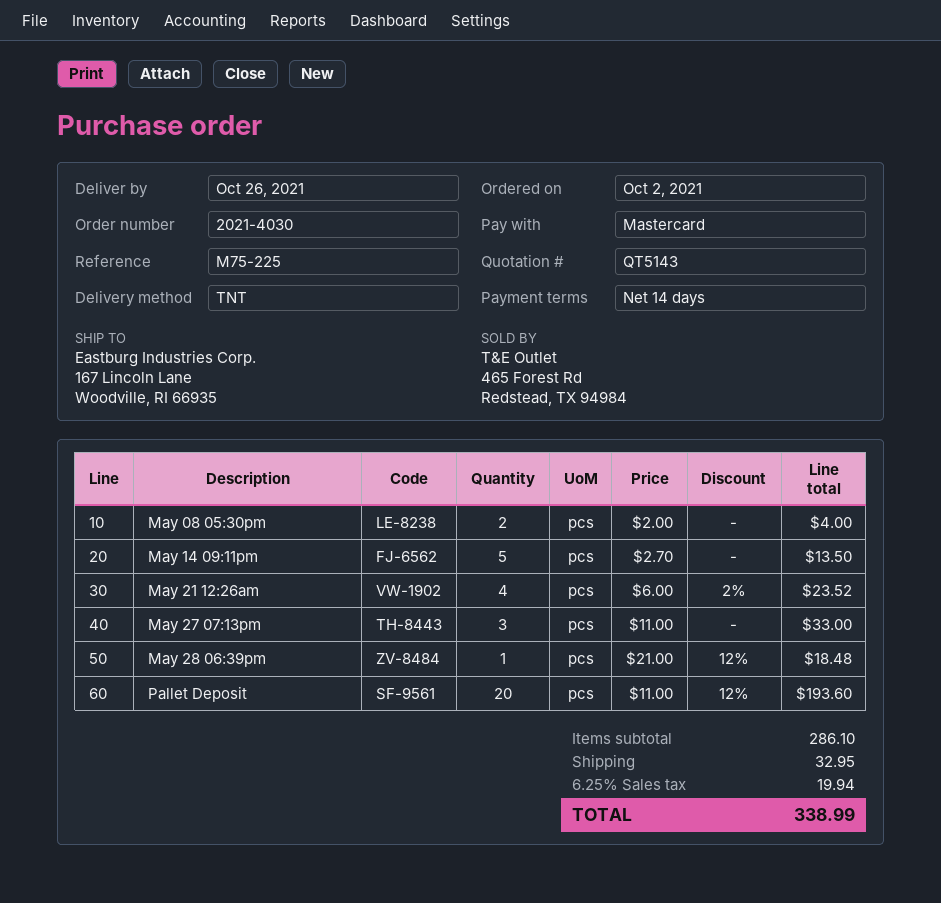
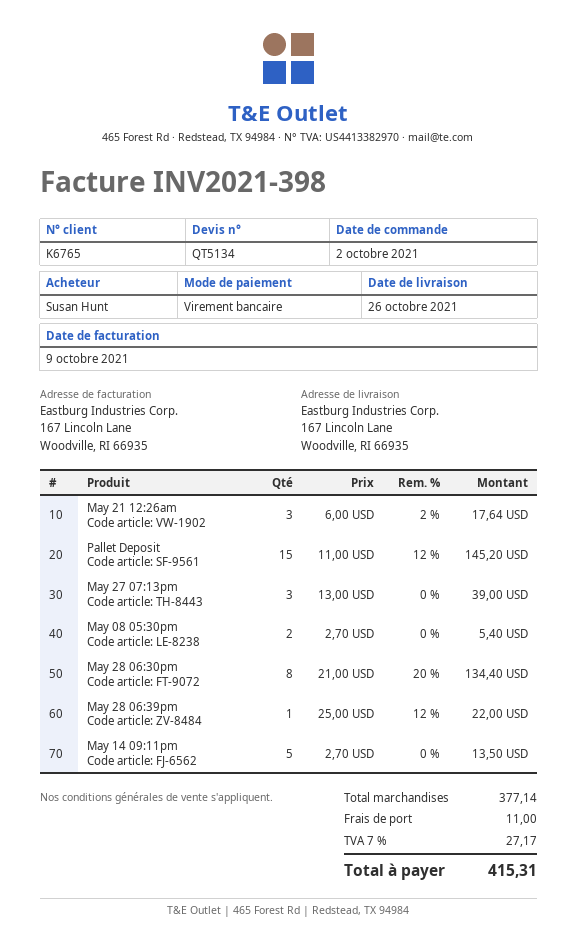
quote number: QT5143 -> QT5134
payment method: Mastercard -> bank transfer
May 08 05:30pm: 2 x 2.00 = 4.00 -> 2 x 2.70 = 5.40
May 21 12:26am: 4 x 6.00 - 2% = 23.52 -> 3 x 6.00 - 2% = 17.64
May 27 07:13pm: 3 x 11.00 = 33.00 -> 3 x 13.00 = 39.00
May 28 06:39pm: 1 x 21.00 - 12% = 18.48 -> 1 x 25.00 - 12% = 22.00
Pallet Deposit: 20 x 11.00 - 12% = 193.60 -> 15 x 11.00 - 12% = 145.20
May 28 06:30pm: none -> 8 x 21.00 - 20% = 134.40
subtotal: 286.10 -> 377.14
shipping: 32.95 -> 11.00
tax: 6.25% = 19.94 -> 7% = 27.17
total: 338.99 -> 415.31

